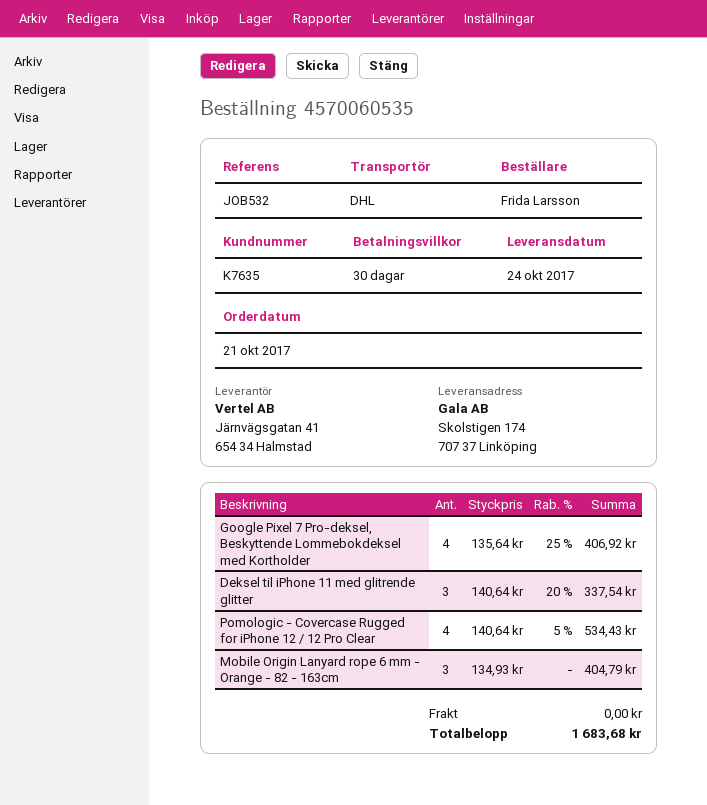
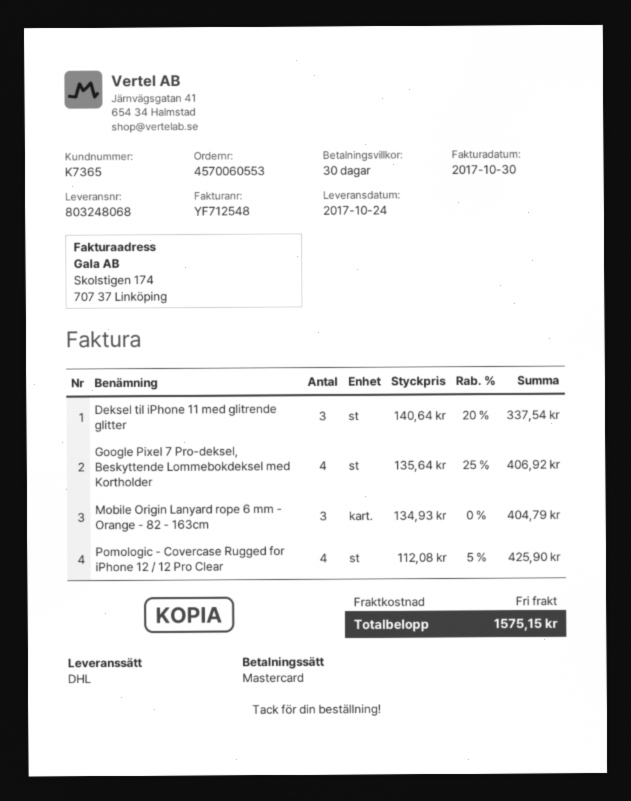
order number: 4570060535 -> 4570060553
customer number: K7635 -> K7365
Pomologic - Covercase Rugged for iPhone 12 / 12 Pro Clear: 4 x 140.64 - 5% = 534.43 -> 4 x 112.08 - 5% = 425.90
total: 1683.68 -> 1575.15

